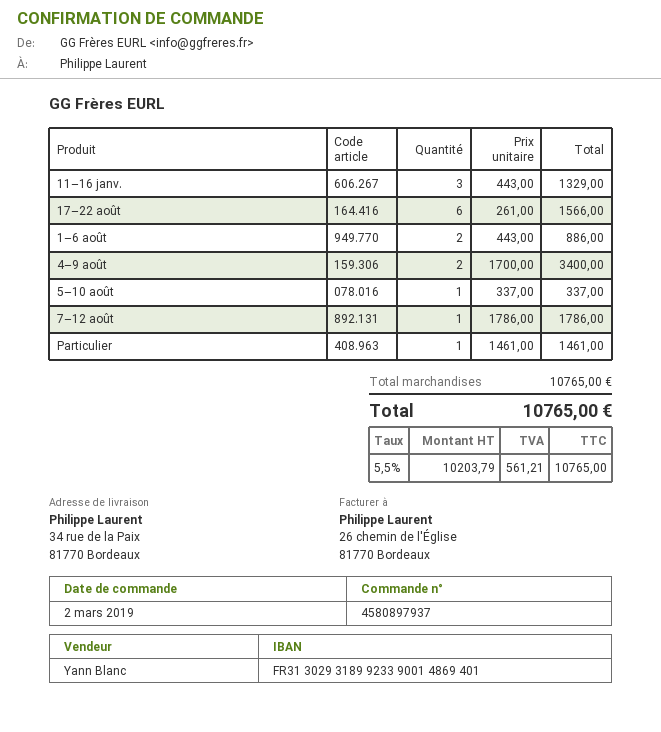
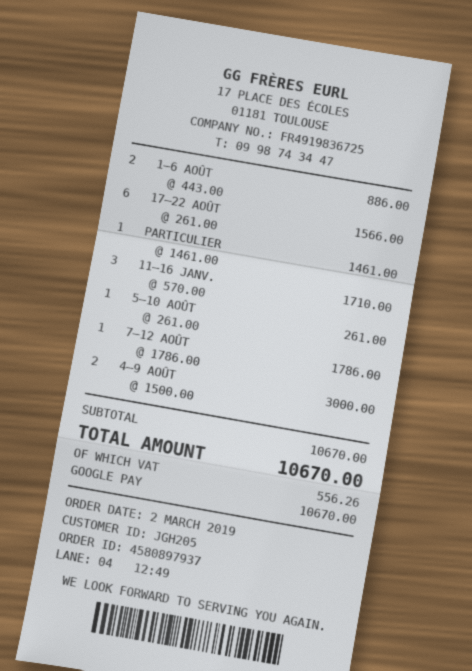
11–16 janv.: 3 x 443.00 = 1329.00 -> 3 x 570.00 = 1710.00
4–9 août: 2 x 1700.00 = 3400.00 -> 2 x 1500.00 = 3000.00
5–10 août: 1 x 337.00 = 337.00 -> 1 x 261.00 = 261.00
subtotal: 10765.00 -> 10670.00
tax: 561.21 -> 556.26
total: 10765.00 -> 10670.00

